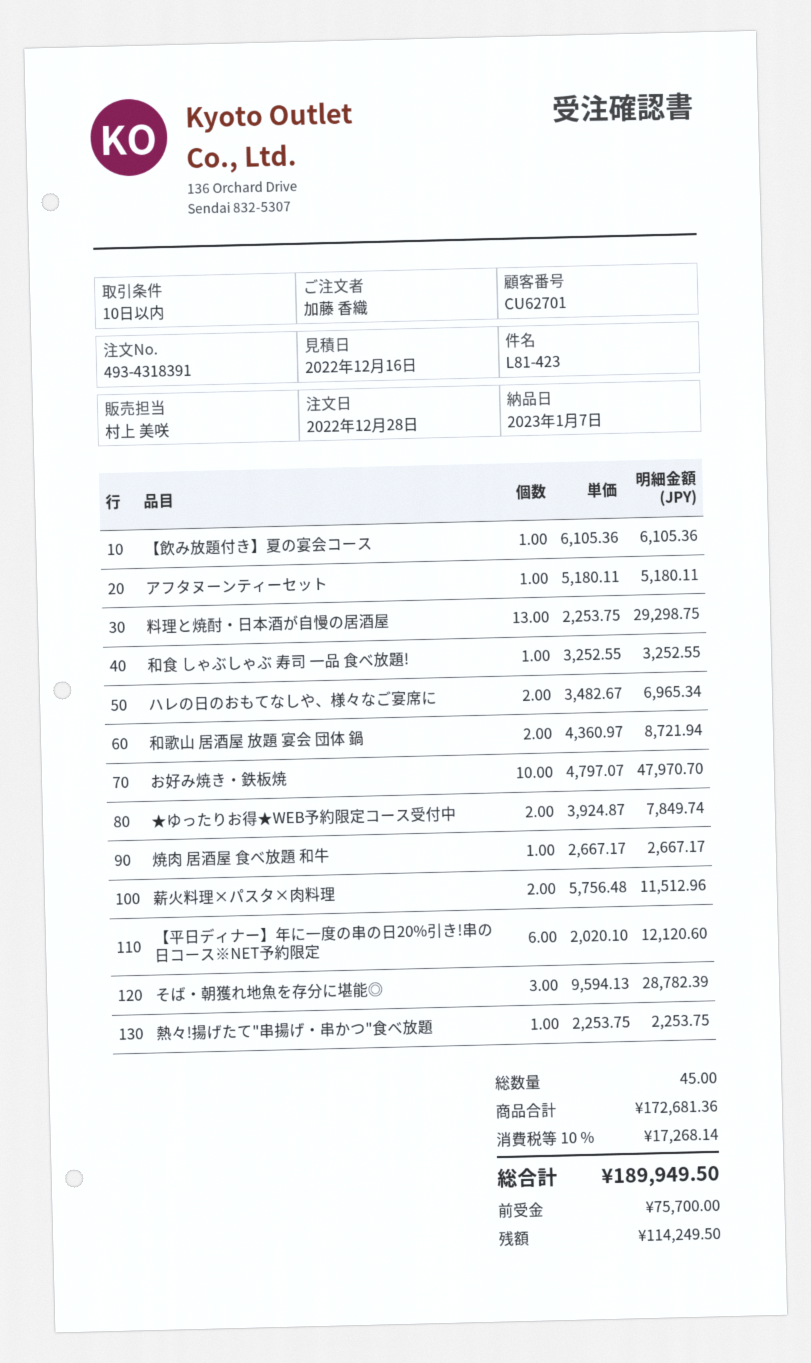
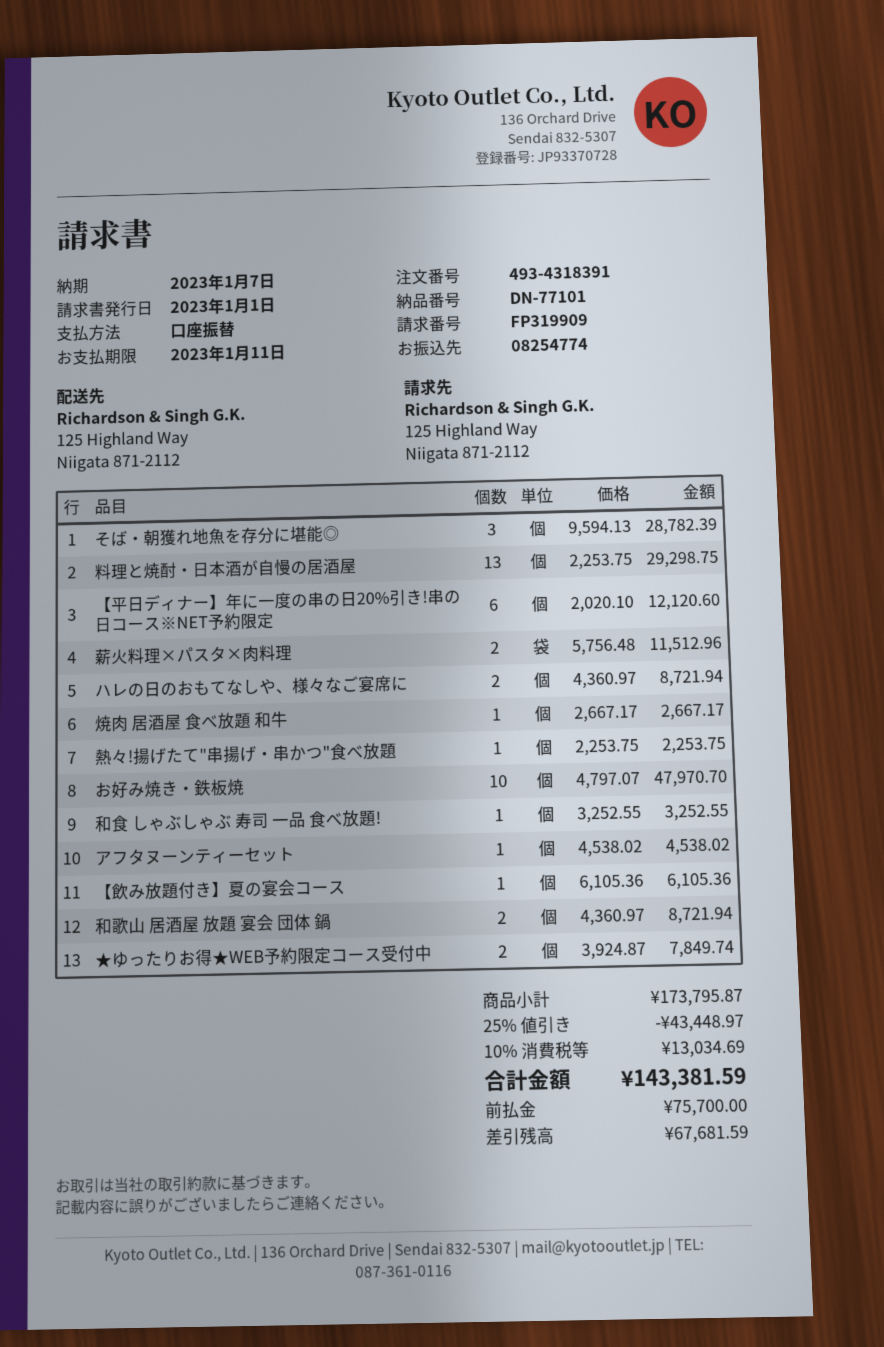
アフタヌーンティーセット: 1 x 5180.11 = 5180.11 -> 1 x 4538.02 = 4538.02
ハレの日のおもてなしや、様々なご宴席に: 2 x 3482.67 = 6965.34 -> 2 x 4360.97 = 8721.94
subtotal: 172681.36 -> 173795.87
discount: none -> 25% = 43448.97
tax: 10% = 17268.14 -> 10% = 13034.69
total: 189949.50 -> 143381.59
balance: 114249.50 -> 67681.59

